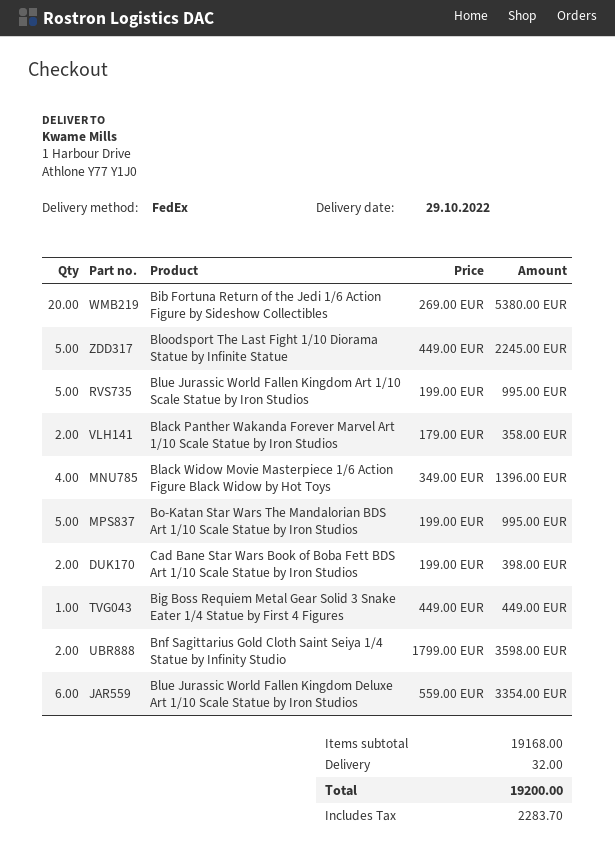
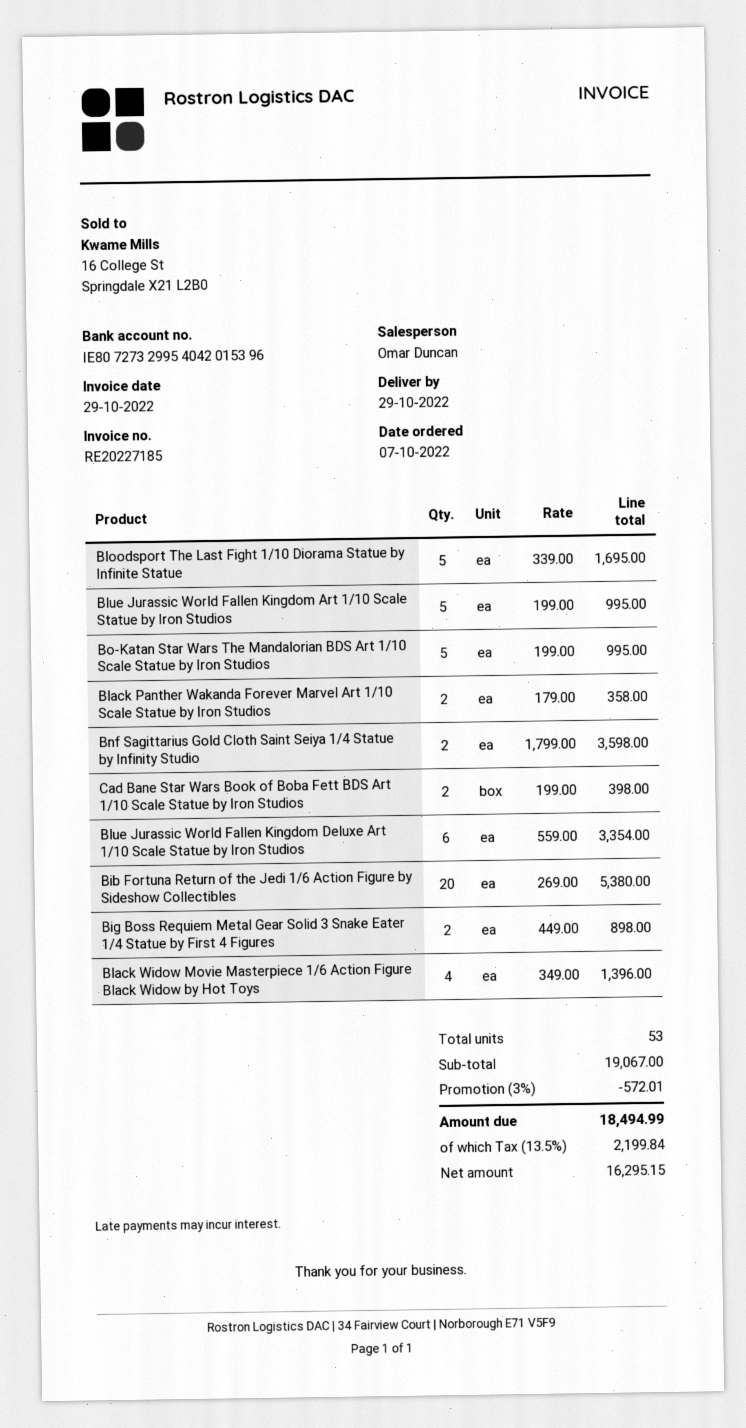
Bloodsport The Last Fight 1/10 Diorama Statue by Infinite Statue: 5 x 449.00 = 2245.00 -> 5 x 339.00 = 1695.00
Big Boss Requiem Metal Gear Solid 3 Snake Eater 1/4 Statue by First 4 Figures: 1 x 449.00 = 449.00 -> 2 x 449.00 = 898.00
subtotal: 19168.00 -> 19067.00
discount: none -> 3% = 572.01
shipping: 32.00 -> none
tax: 2283.70 -> 2199.84
total: 19200.00 -> 18494.99

